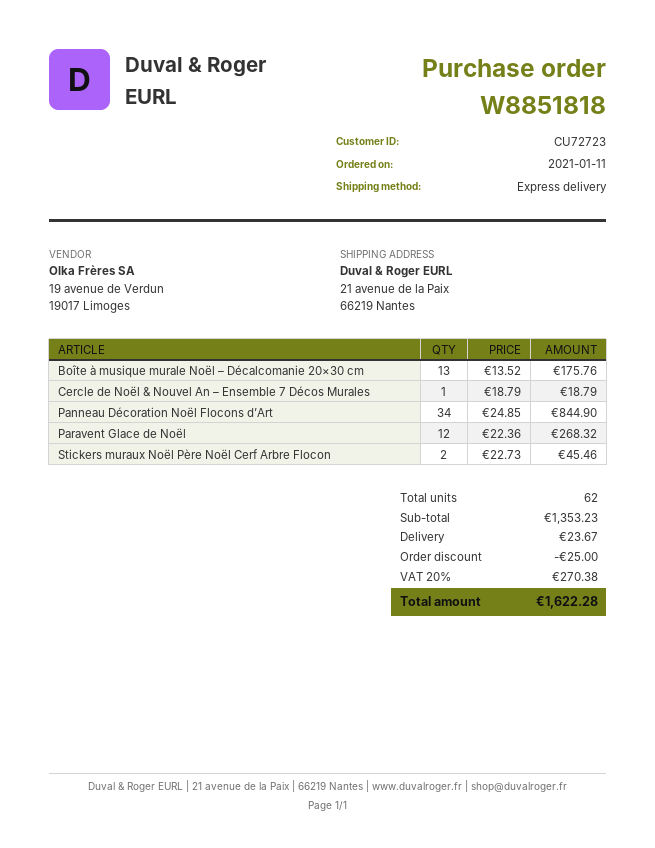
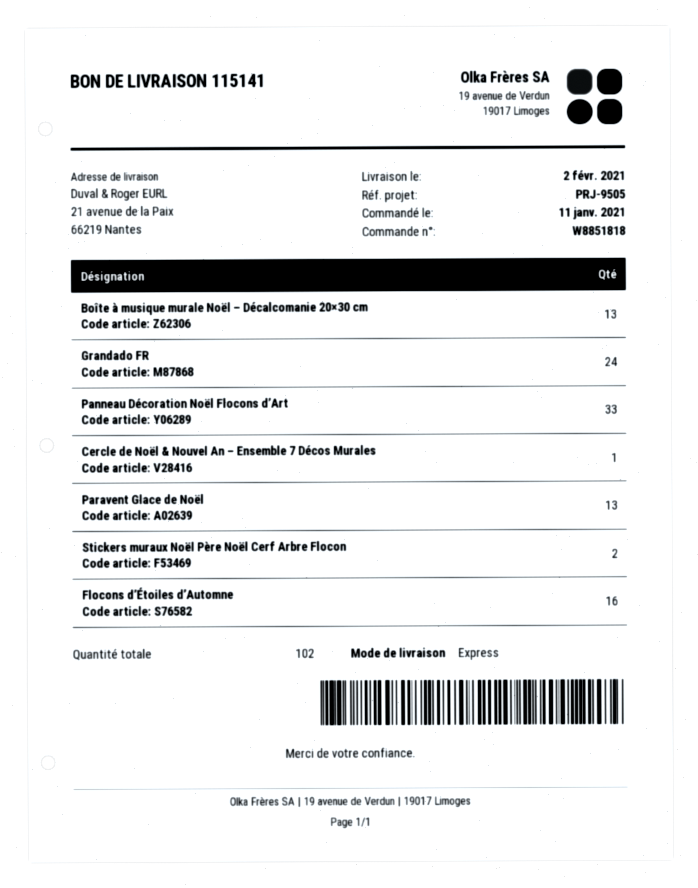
Panneau Décoration Noël Flocons d’Art: 34 -> 33
Paravent Glace de Noël: 12 -> 13
Grandado FR: none -> 24
Flocons d’Étoiles d’Automne: none -> 16
total quantity: 62 -> 102

